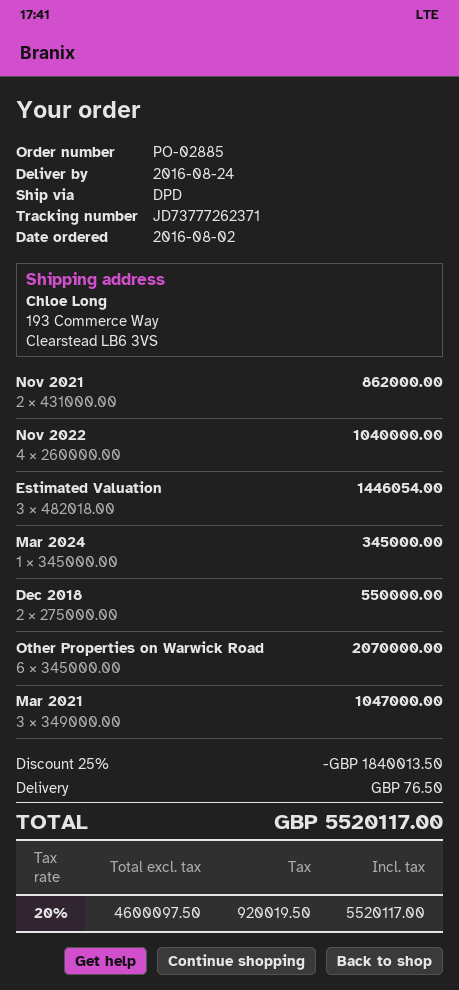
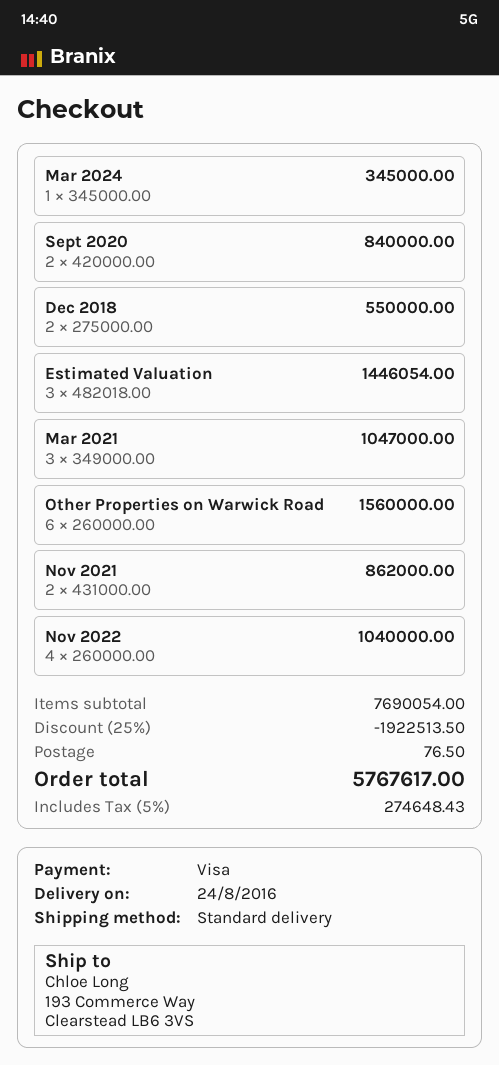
shipping method: DPD -> standard
Other Properties on Warwick Road: 6 x 345000.00 = 2070000.00 -> 6 x 260000.00 = 1560000.00
Sept 2020: none -> 2 x 420000.00 = 840000.00
discount: 25% = 1840013.50 -> 25% = 1922513.50
tax: 20% = 920019.50 -> 5% = 274648.43
total: 5520117.00 -> 5767617.00

